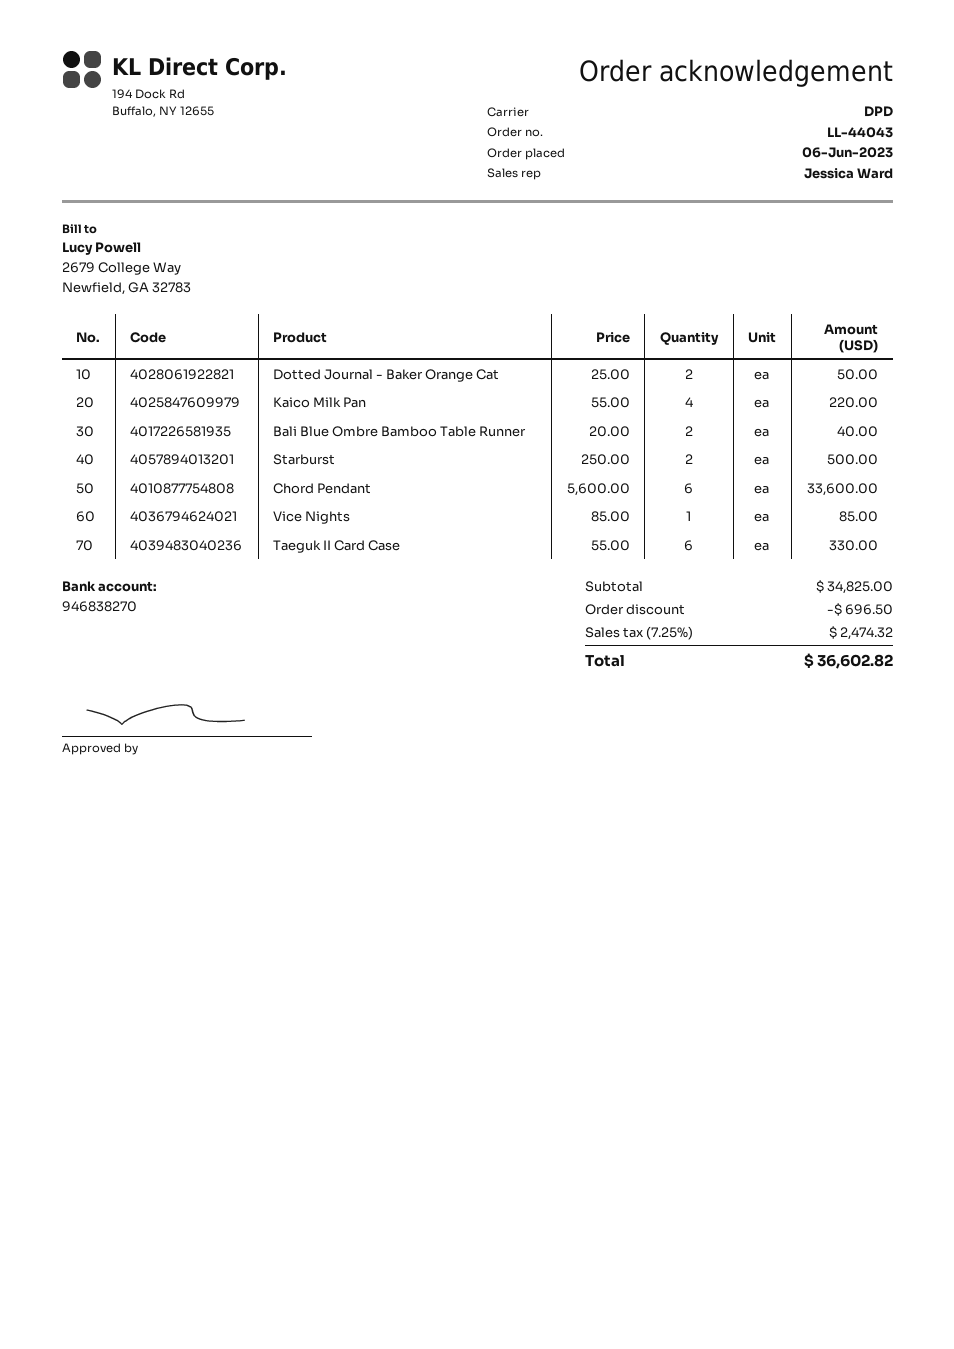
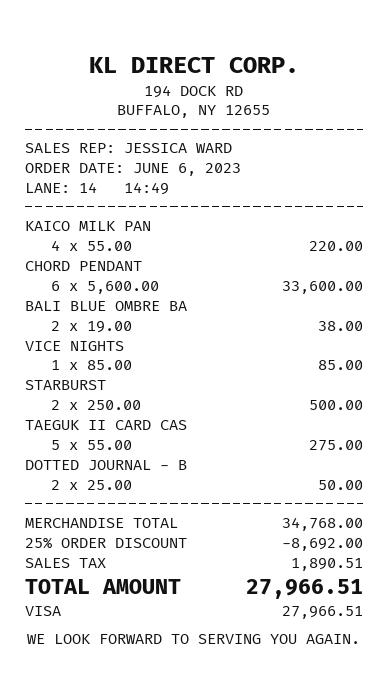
Bali Blue Ombre Bamboo Table Runner: 2 x 20.00 = 40.00 -> 2 x 19.00 = 38.00
Taeguk II Card Case: 6 x 55.00 = 330.00 -> 5 x 55.00 = 275.00
subtotal: 34825.00 -> 34768.00
discount: 696.50 -> 8692.00
tax: 2474.32 -> 1890.51
total: 36602.82 -> 27966.51

